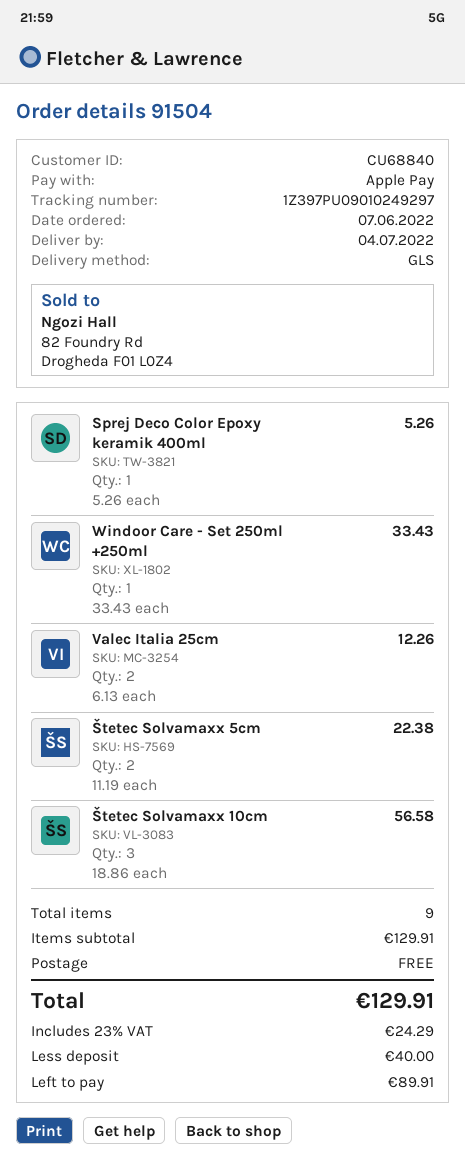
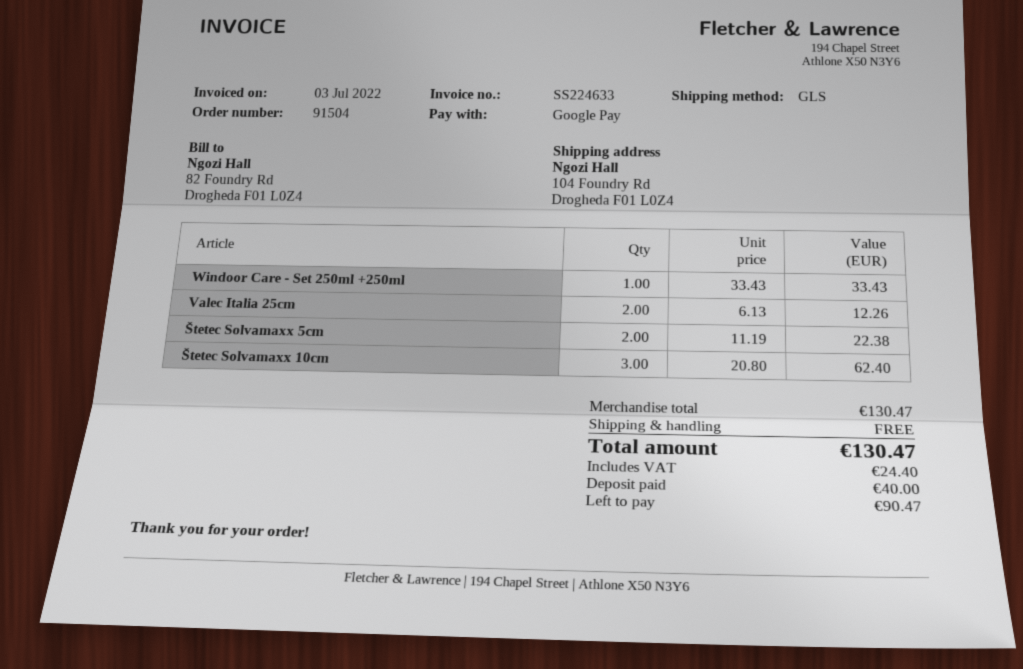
payment method: Apple Pay -> Google Pay
Sprej Deco Color Epoxy keramik 400ml: 1 x 5.26 = 5.26 -> none
Štetec Solvamaxx 10cm: 3 x 18.86 = 56.58 -> 3 x 20.80 = 62.40
subtotal: 129.91 -> 130.47
tax: 24.29 -> 24.40
total: 129.91 -> 130.47
balance: 89.91 -> 90.47

